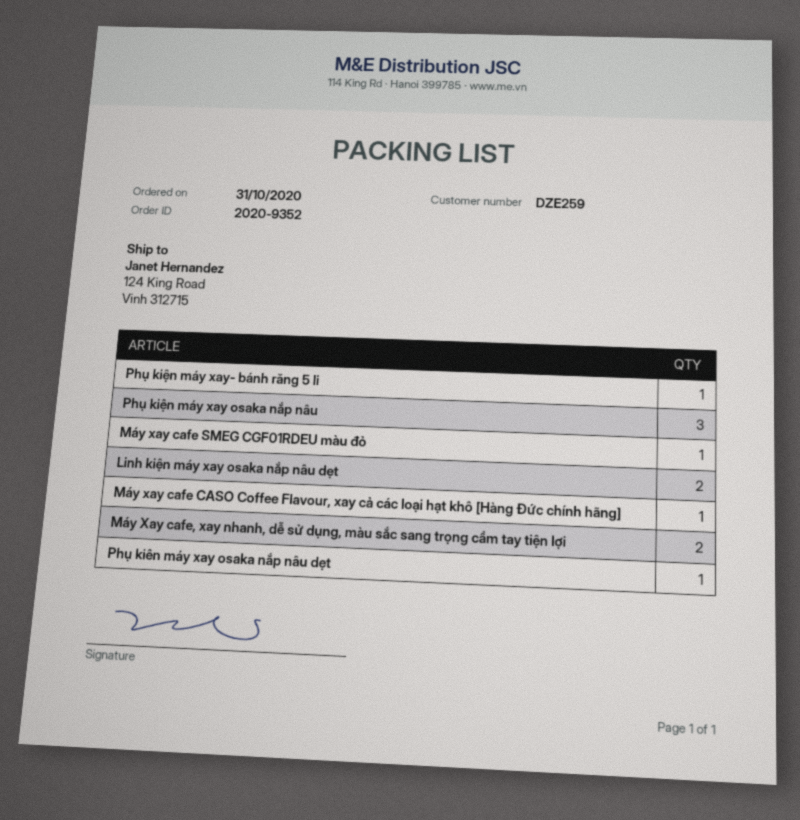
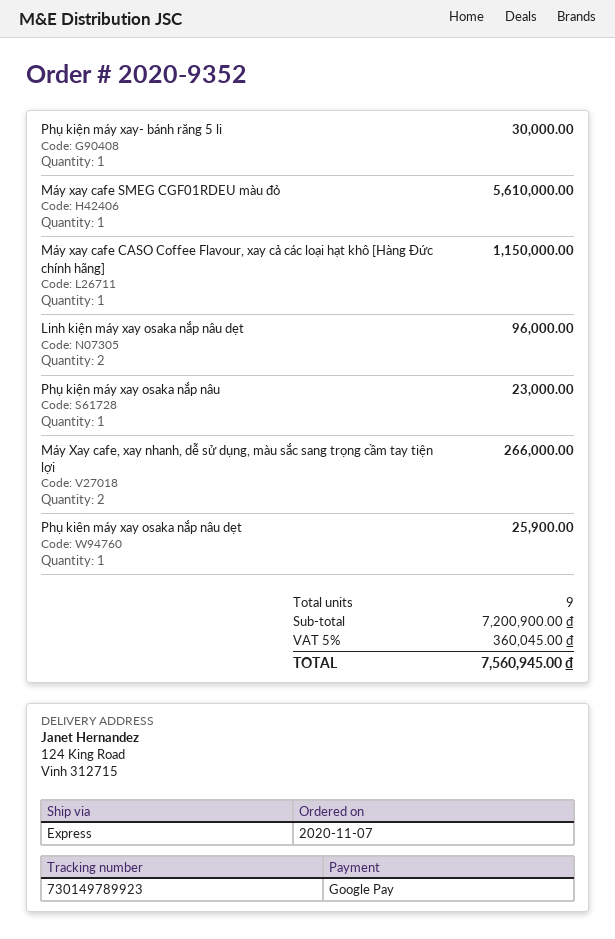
order date: 2020-10-31 -> 2020-11-07
Phụ kiện máy xay osaka nắp nâu: 3 -> 1

